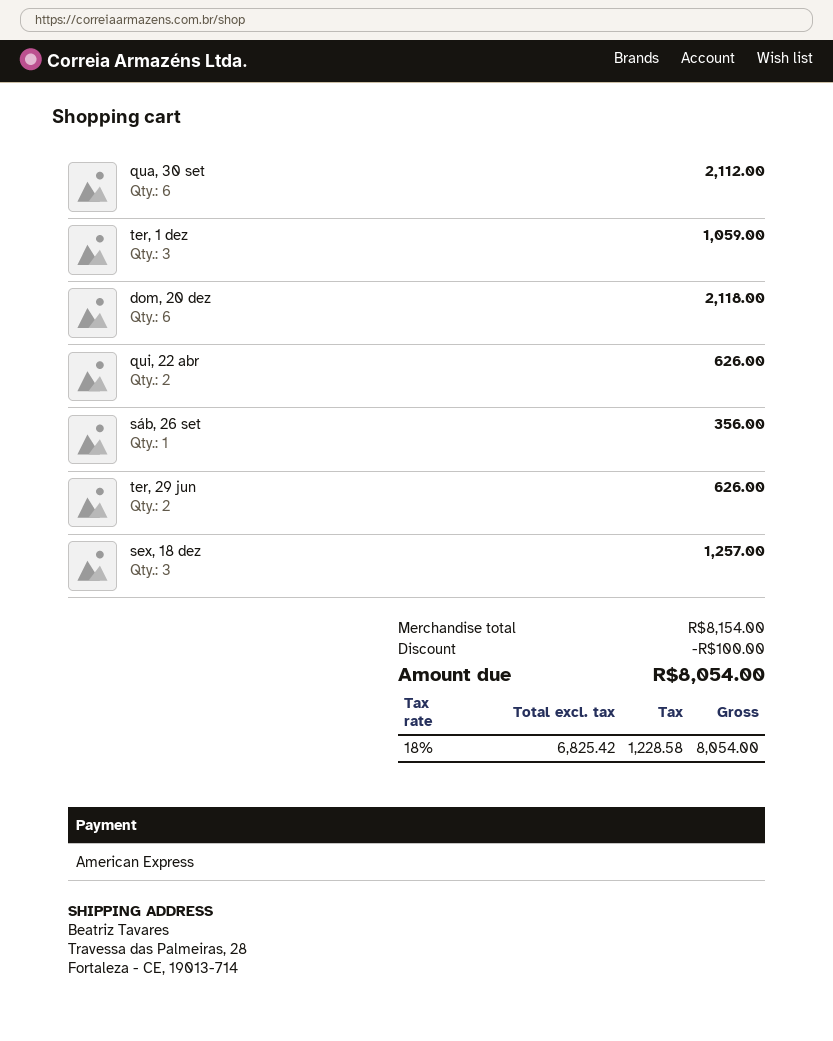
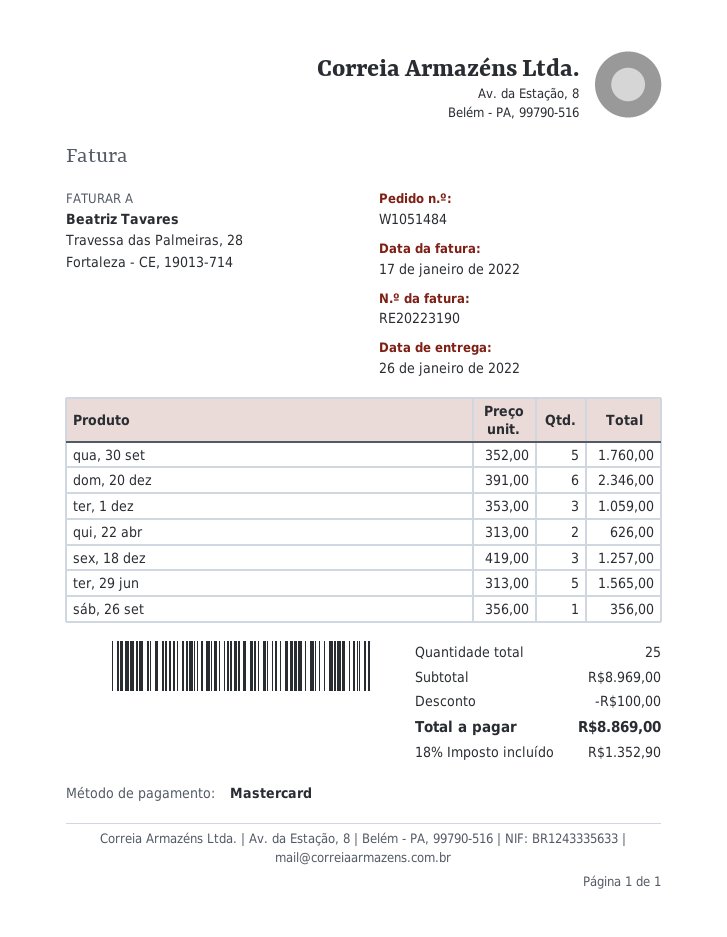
payment method: American Express -> Mastercard
qua, 30 set: 6 for 2112.00 -> 5 for 1760.00
dom, 20 dez: 6 for 2118.00 -> 6 for 2346.00
ter, 29 jun: 2 for 626.00 -> 5 for 1565.00
subtotal: 8154.00 -> 8969.00
tax: 18% = 1228.58 -> 18% = 1352.90
total: 8054.00 -> 8869.00

